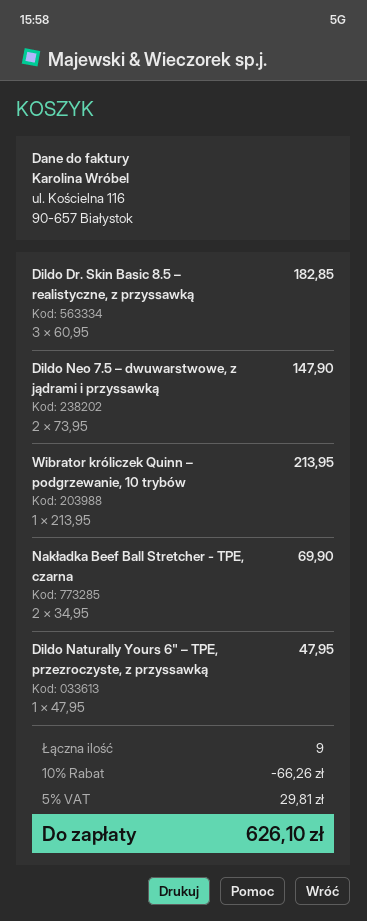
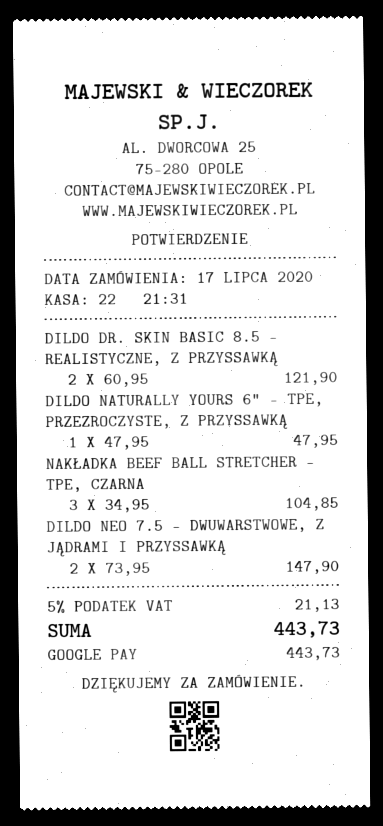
Dildo Dr. Skin Basic 8.5 – realistyczne, z przyssawką: 3 x 60.95 = 182.85 -> 2 x 60.95 = 121.90
Wibrator króliczek Quinn – podgrzewanie, 10 trybów: 1 x 213.95 = 213.95 -> none
Nakładka Beef Ball Stretcher - TPE, czarna: 2 x 34.95 = 69.90 -> 3 x 34.95 = 104.85
discount: 10% = 66.26 -> none
tax: 5% = 29.81 -> 5% = 21.13
total: 626.10 -> 443.73

